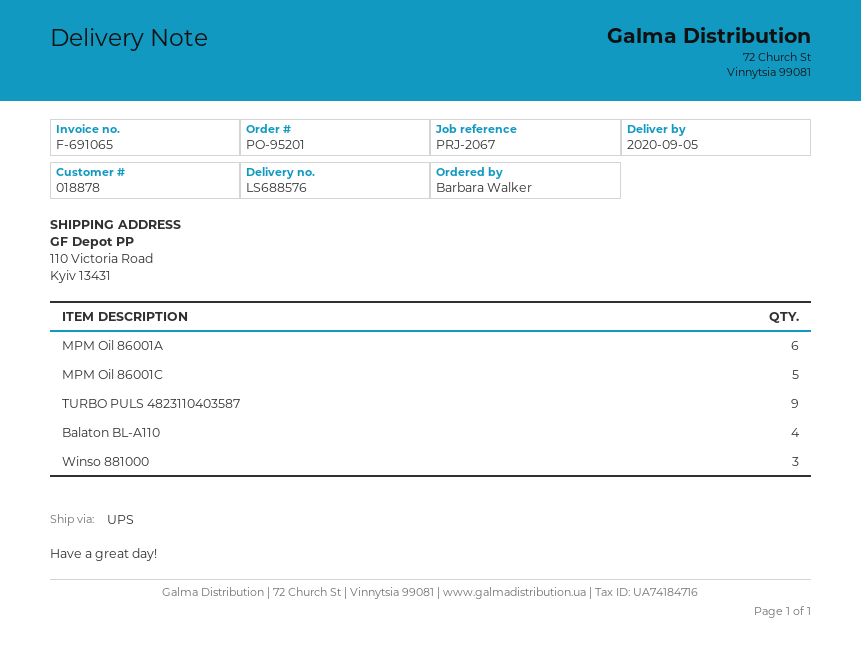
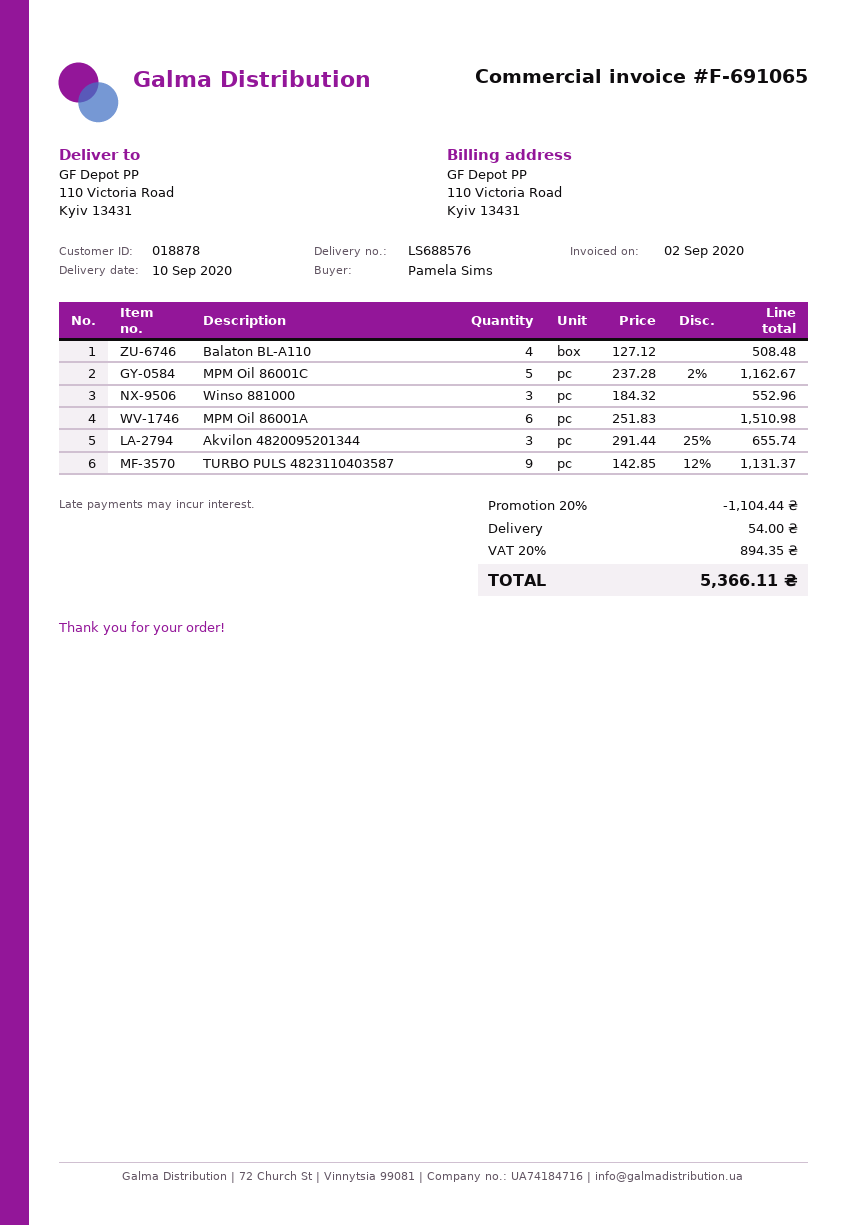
delivery date: 2020-09-05 -> 2020-09-10
ordered by: Barbara Walker -> Pamela Sims
Akvilon 4820095201344: none -> 3

